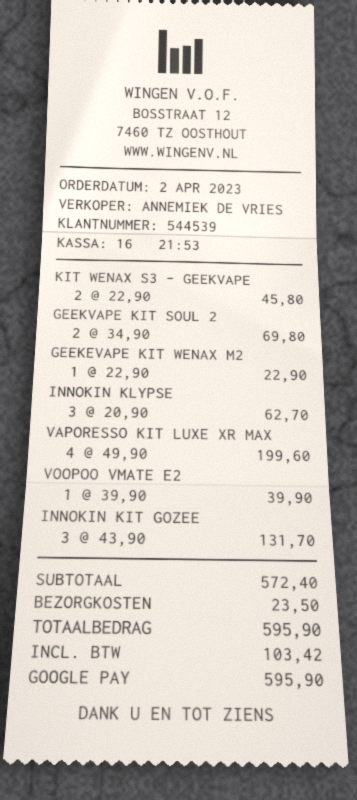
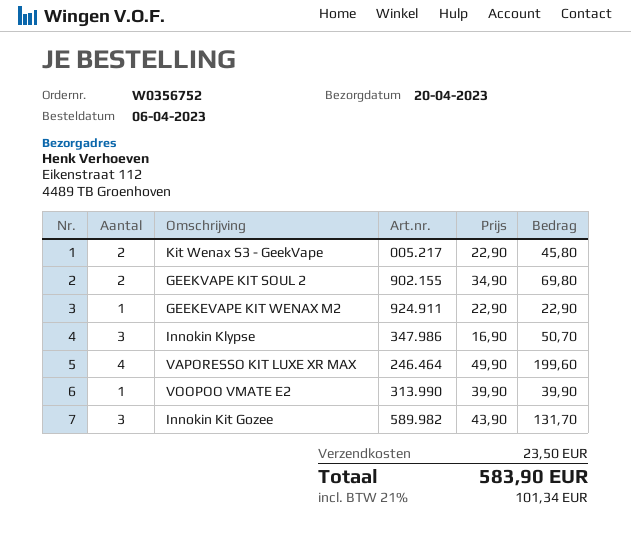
order date: 2023-04-02 -> 2023-04-06
INNOKIN KLYPSE: 3 x 20.90 = 62.70 -> 3 x 16.90 = 50.70
tax: 103.42 -> 101.34
total: 595.90 -> 583.90

